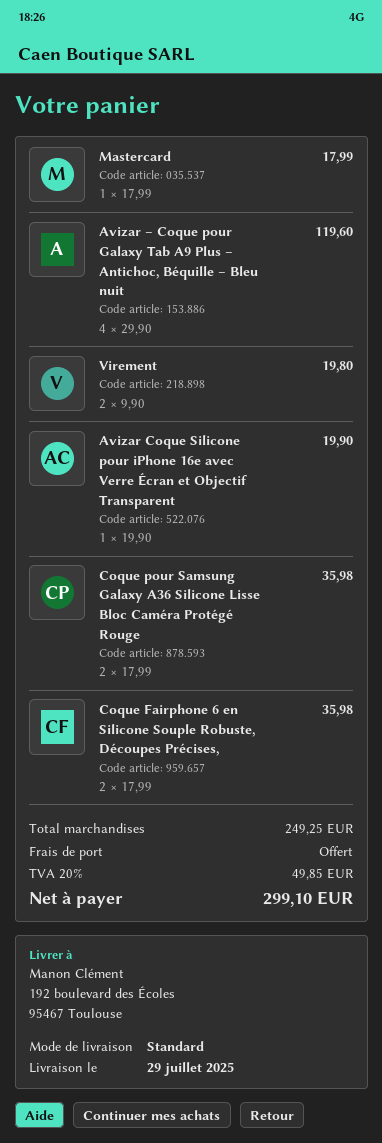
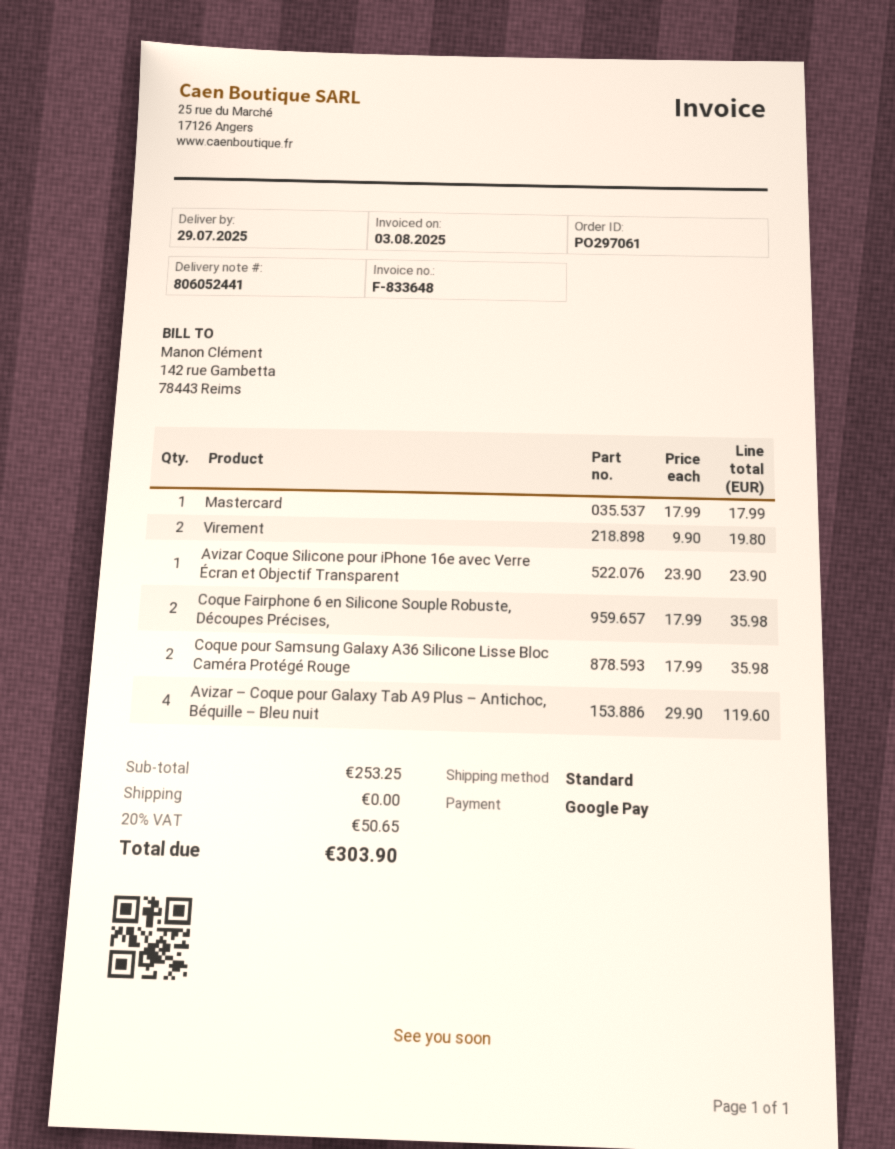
Avizar Coque Silicone pour iPhone 16e avec Verre Écran et Objectif Transparent: 1 x 19.90 = 19.90 -> 1 x 23.90 = 23.90
subtotal: 249.25 -> 253.25
tax: 20% = 49.85 -> 20% = 50.65
total: 299.10 -> 303.90

